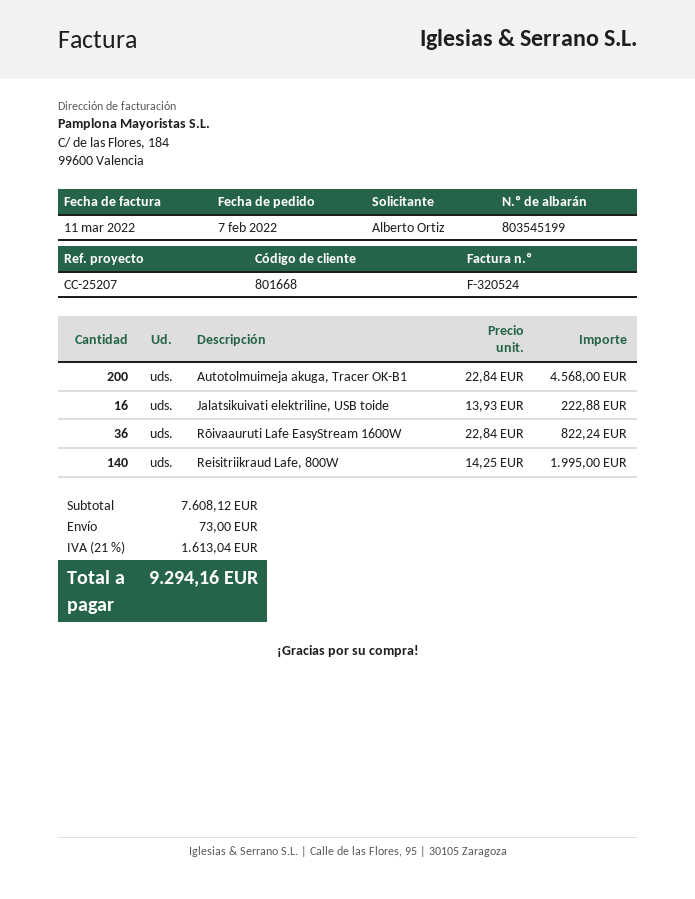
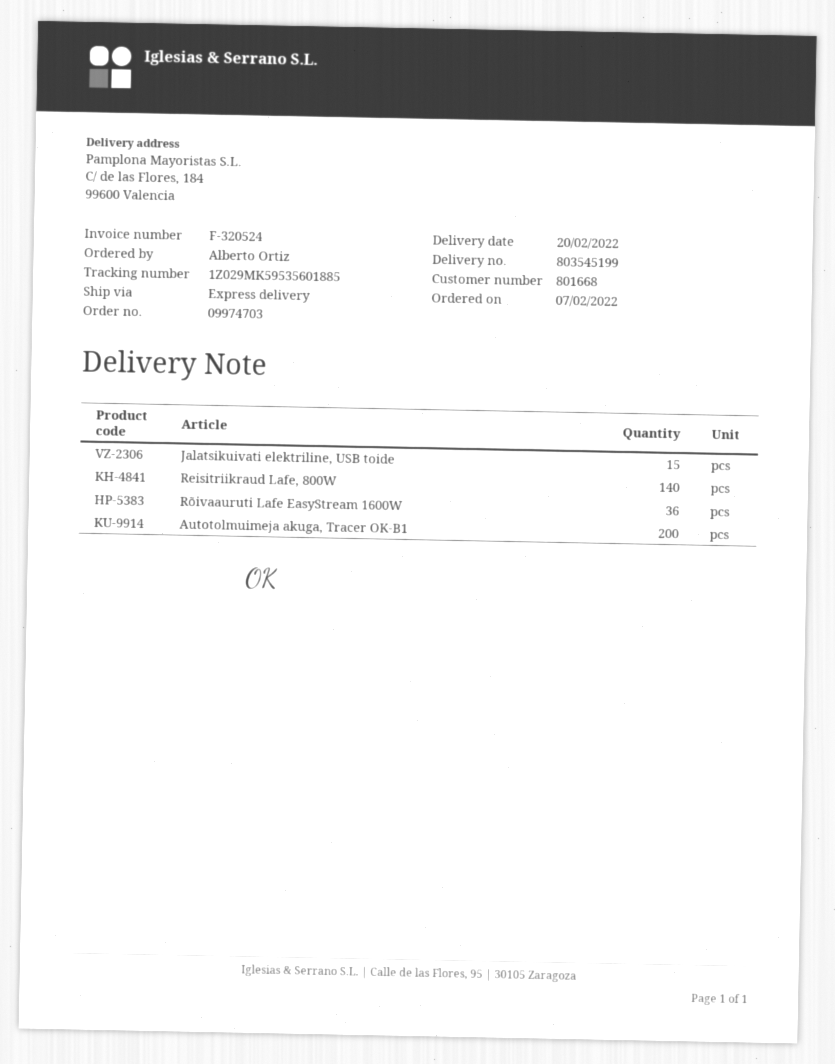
Jalatsikuivati elektriline, USB toide: 16 -> 15

